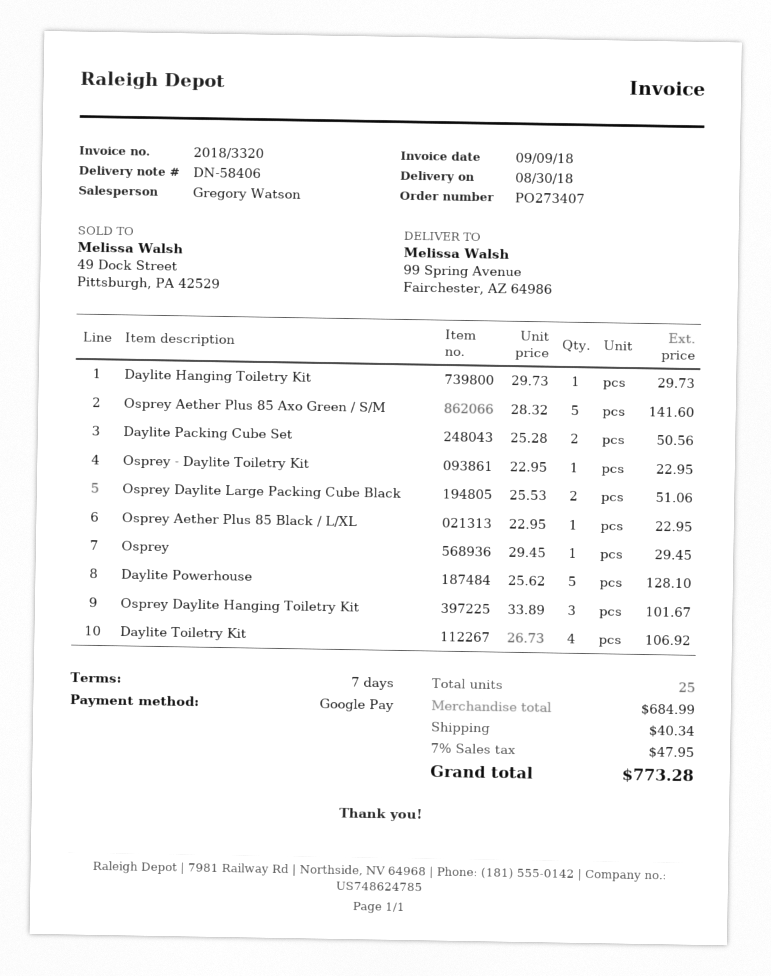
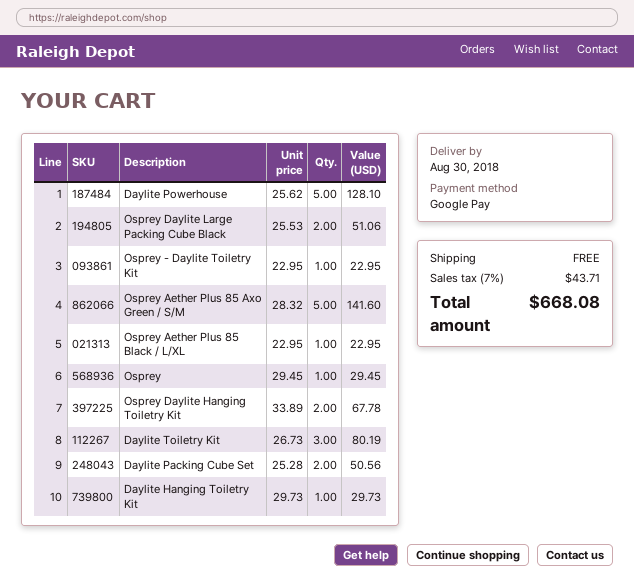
Osprey Daylite Hanging Toiletry Kit: 3 x 33.89 = 101.67 -> 2 x 33.89 = 67.78
Daylite Toiletry Kit: 4 x 26.73 = 106.92 -> 3 x 26.73 = 80.19
shipping: 40.34 -> 0.00
tax: 7% = 47.95 -> 7% = 43.71
total: 773.28 -> 668.08

